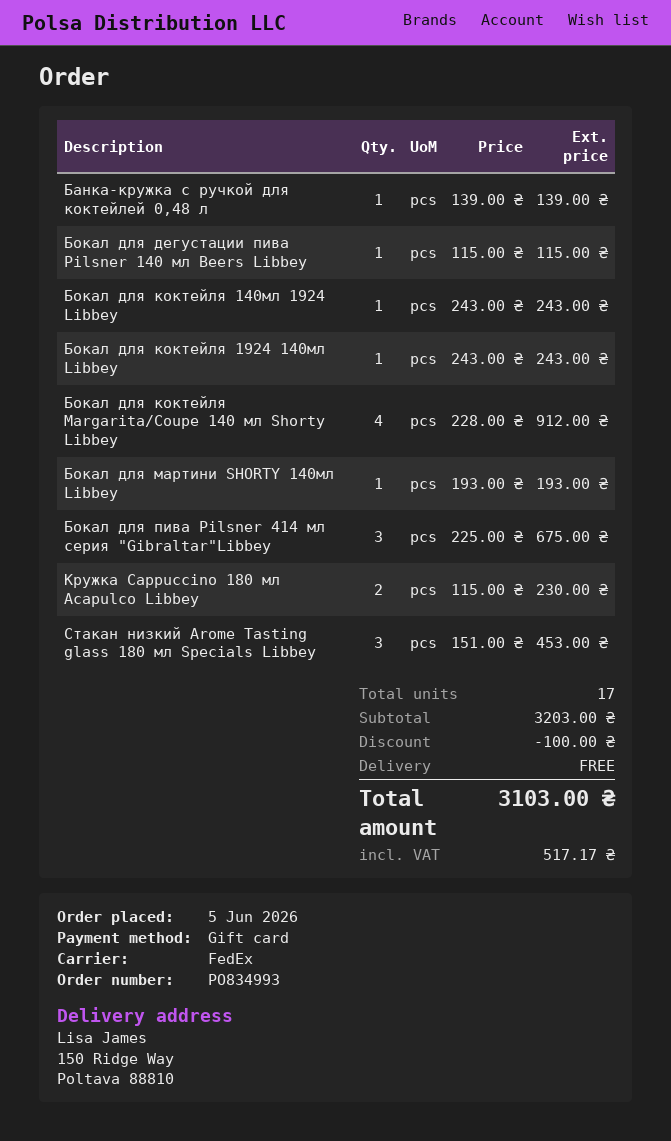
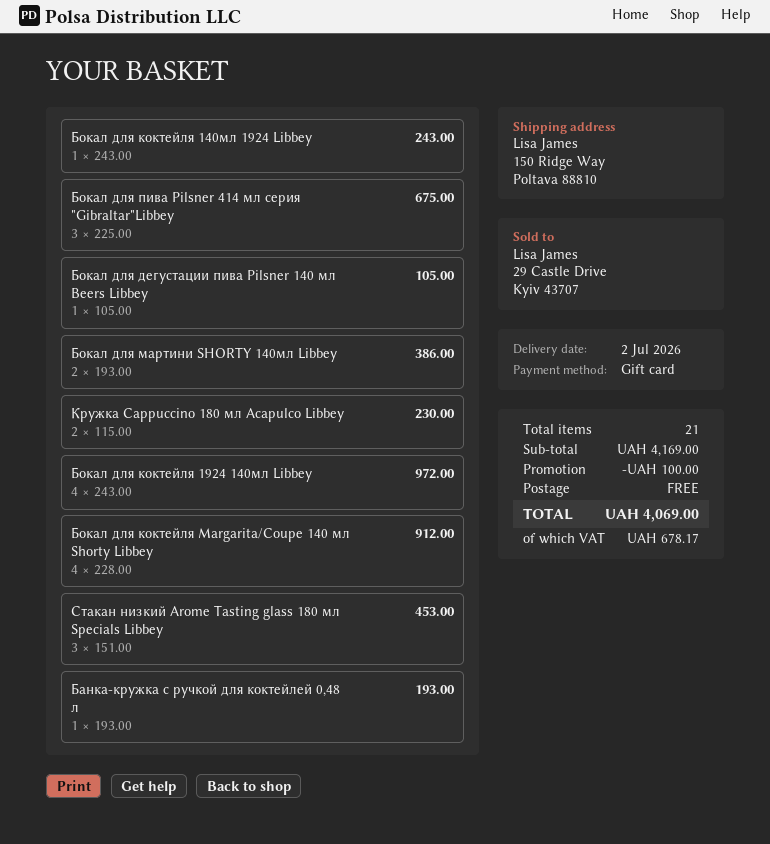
Банка-кружка c ручкой для коктейлей 0,48 л: 1 x 139.00 = 139.00 -> 1 x 193.00 = 193.00
Бокал для дегустации пива Pilsner 140 мл Beers Libbey: 1 x 115.00 = 115.00 -> 1 x 105.00 = 105.00
Бокал для коктейля 1924 140мл Libbey: 1 x 243.00 = 243.00 -> 4 x 243.00 = 972.00
Бокал для мартини SHORTY 140мл Libbey: 1 x 193.00 = 193.00 -> 2 x 193.00 = 386.00
total quantity: 17 -> 21
subtotal: 3203.00 -> 4169.00
tax: 517.17 -> 678.17
total: 3103.00 -> 4069.00

